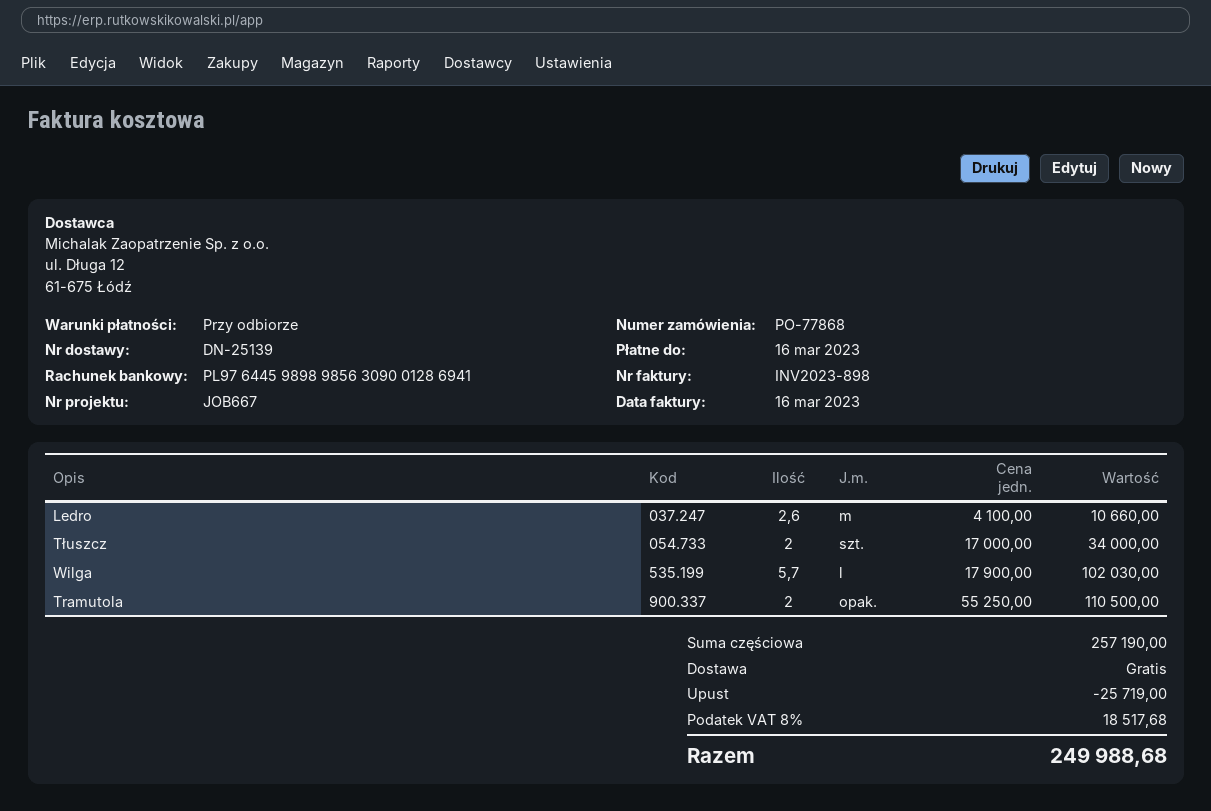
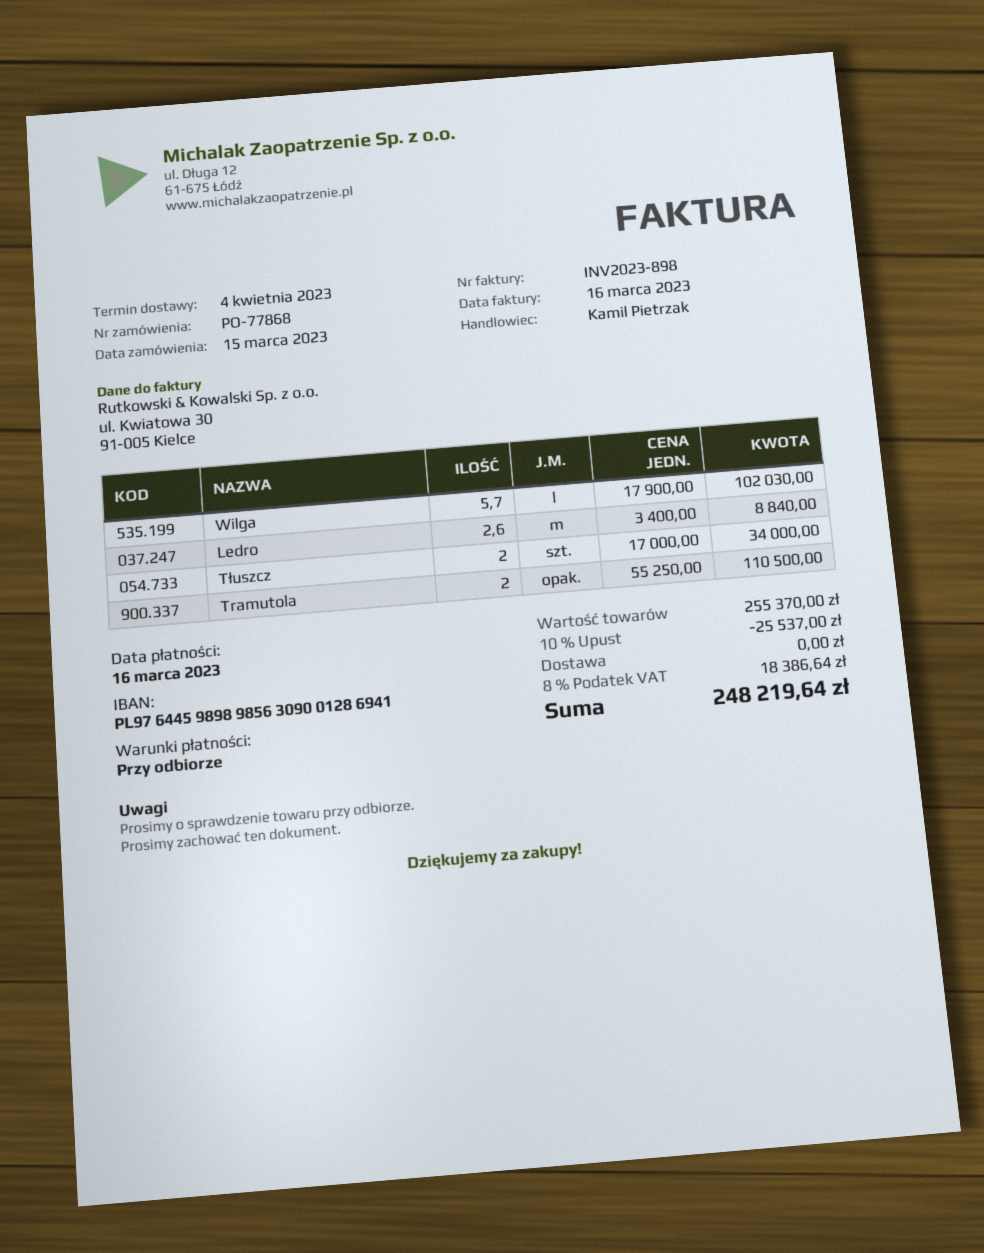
Ledro: 2.6 x 4100.00 = 10660.00 -> 2.6 x 3400.00 = 8840.00
subtotal: 257190.00 -> 255370.00
discount: 25719.00 -> 25537.00
tax: 8% = 18517.68 -> 8% = 18386.64
total: 249988.68 -> 248219.64

